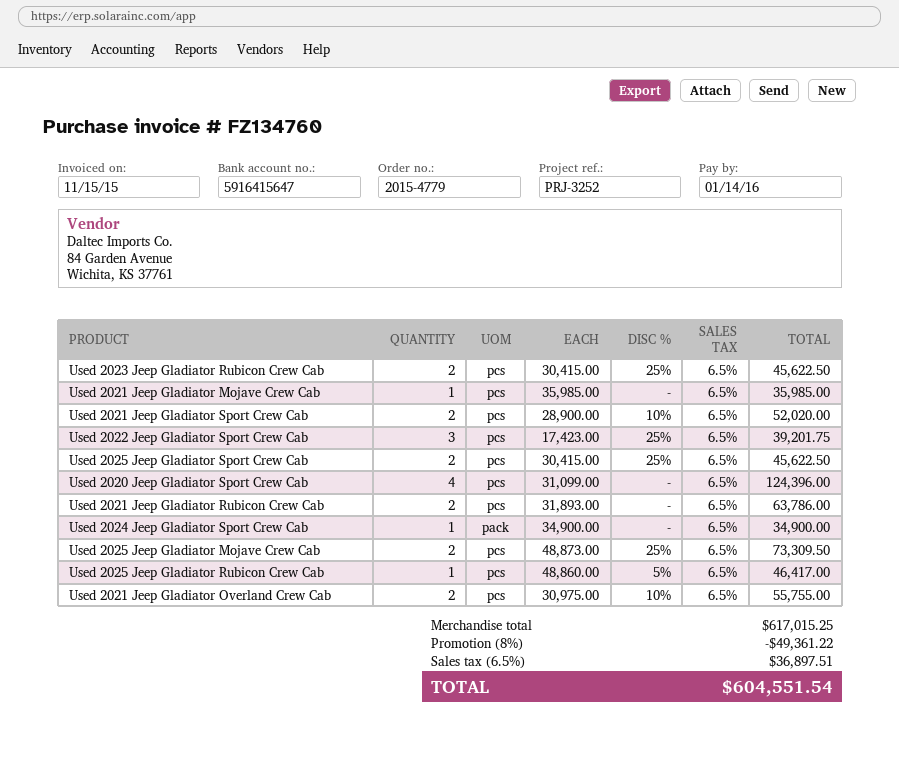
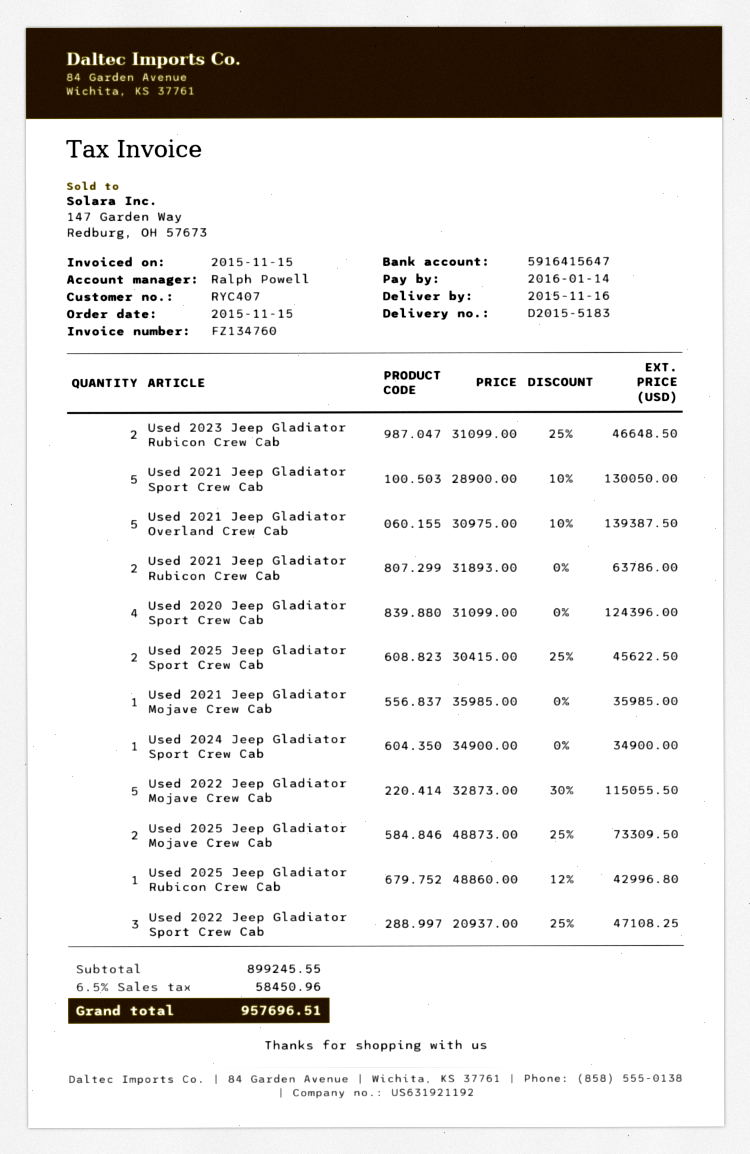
Used 2023 Jeep Gladiator Rubicon Crew Cab: 2 x 30415.00 - 25% = 45622.50 -> 2 x 31099.00 - 25% = 46648.50
Used 2021 Jeep Gladiator Sport Crew Cab: 2 x 28900.00 - 10% = 52020.00 -> 5 x 28900.00 - 10% = 130050.00
Used 2022 Jeep Gladiator Sport Crew Cab: 3 x 17423.00 - 25% = 39201.75 -> 3 x 20937.00 - 25% = 47108.25
Used 2025 Jeep Gladiator Rubicon Crew Cab: 1 x 48860.00 - 5% = 46417.00 -> 1 x 48860.00 - 12% = 42996.80
Used 2021 Jeep Gladiator Overland Crew Cab: 2 x 30975.00 - 10% = 55755.00 -> 5 x 30975.00 - 10% = 139387.50
Used 2022 Jeep Gladiator Mojave Crew Cab: none -> 5 x 32873.00 - 30% = 115055.50
subtotal: 617015.25 -> 899245.55
discount: 8% = 49361.22 -> none
tax: 6.5% = 36897.51 -> 6.5% = 58450.96
total: 604551.54 -> 957696.51

